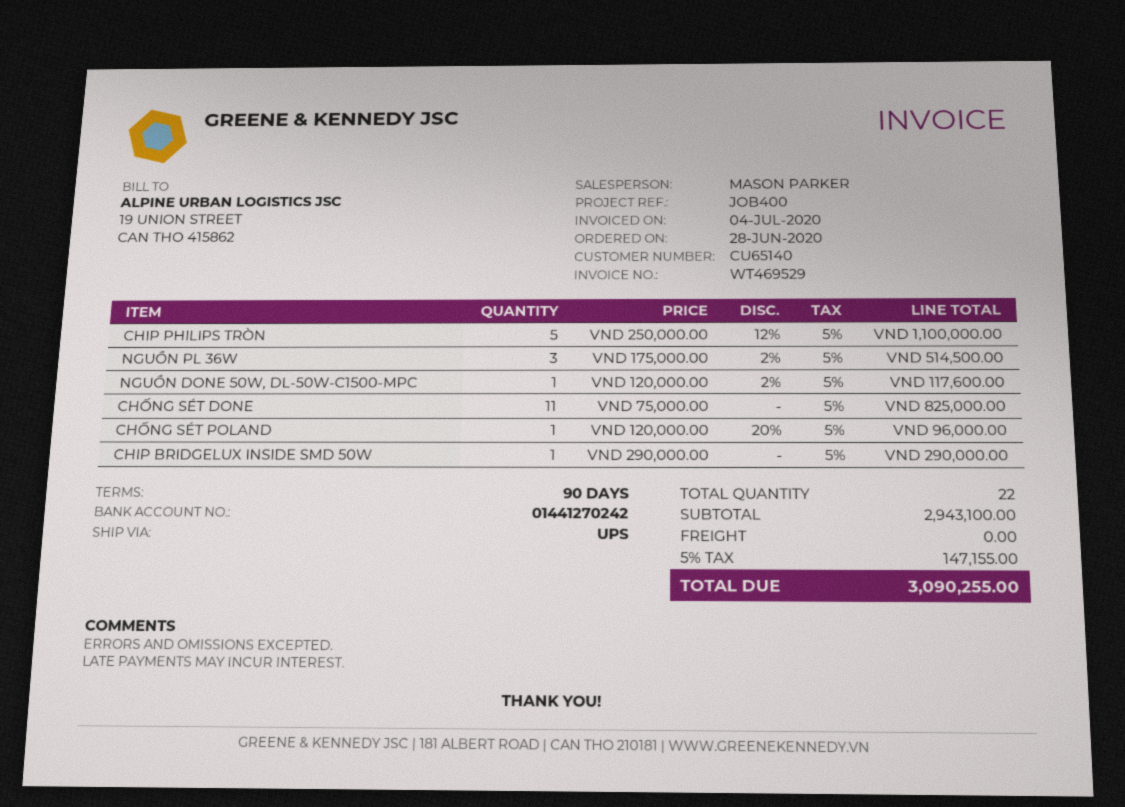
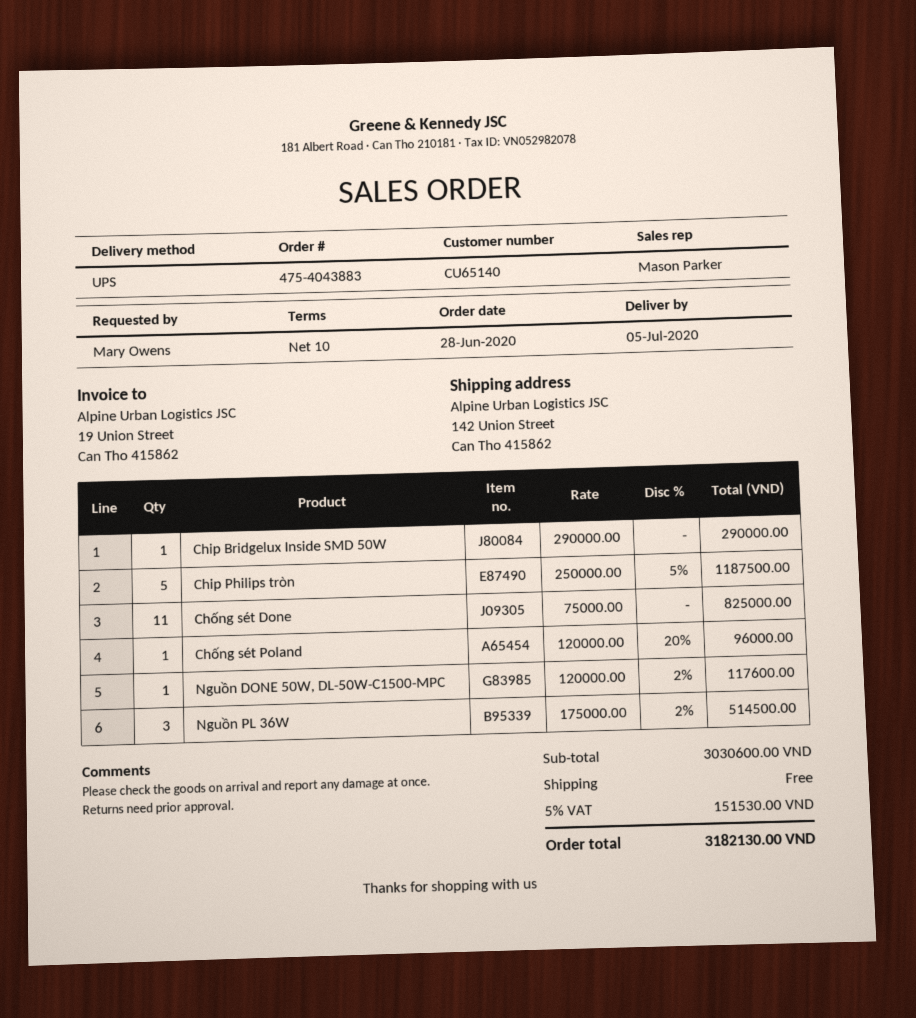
payment terms: 90 days -> 10 days
CHIP PHILIPS TRÒN: 5 x 250000.00 - 12% = 1100000.00 -> 5 x 250000.00 - 5% = 1187500.00
subtotal: 2943100.00 -> 3030600.00
tax: 5% = 147155.00 -> 5% = 151530.00
total: 3090255.00 -> 3182130.00

